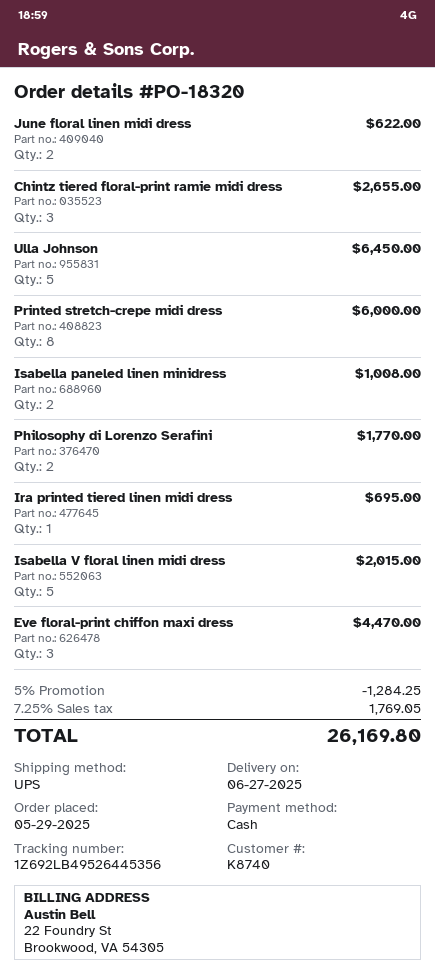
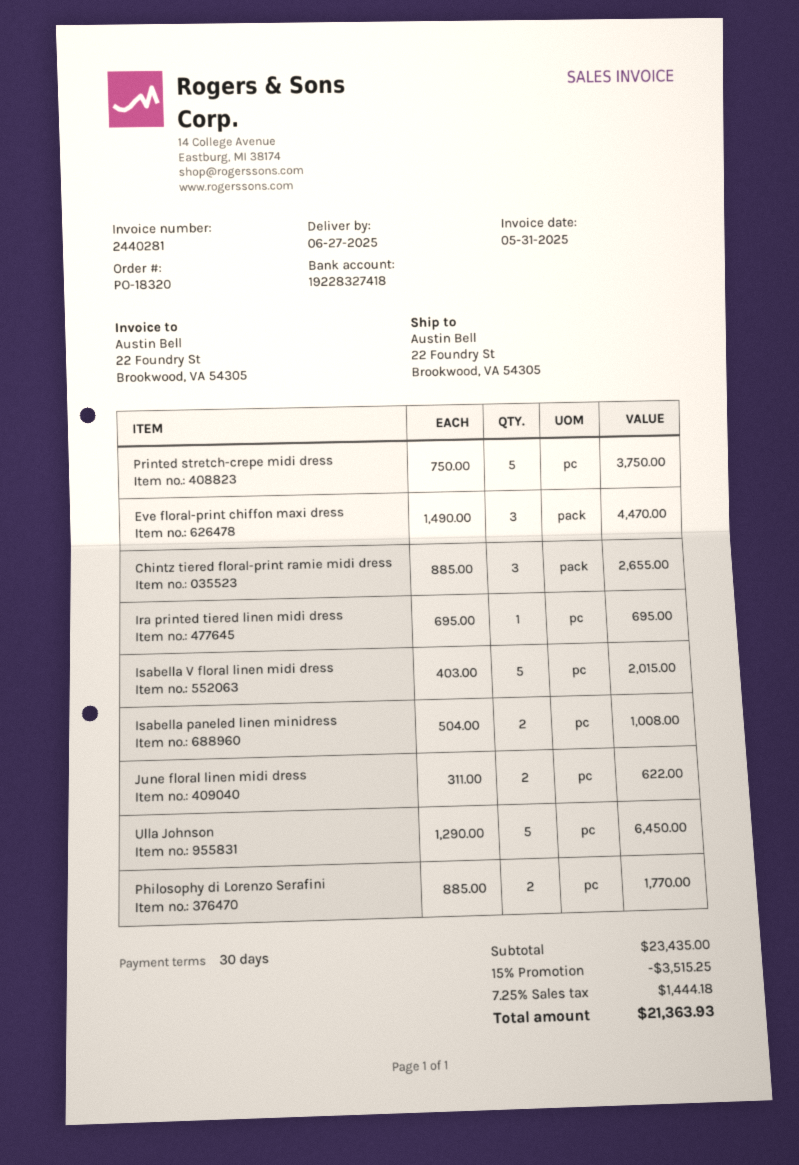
Printed stretch-crepe midi dress: 8 for 6000.00 -> 5 for 3750.00
discount: 5% = 1284.25 -> 15% = 3515.25
tax: 7.25% = 1769.05 -> 7.25% = 1444.18
total: 26169.80 -> 21363.93

